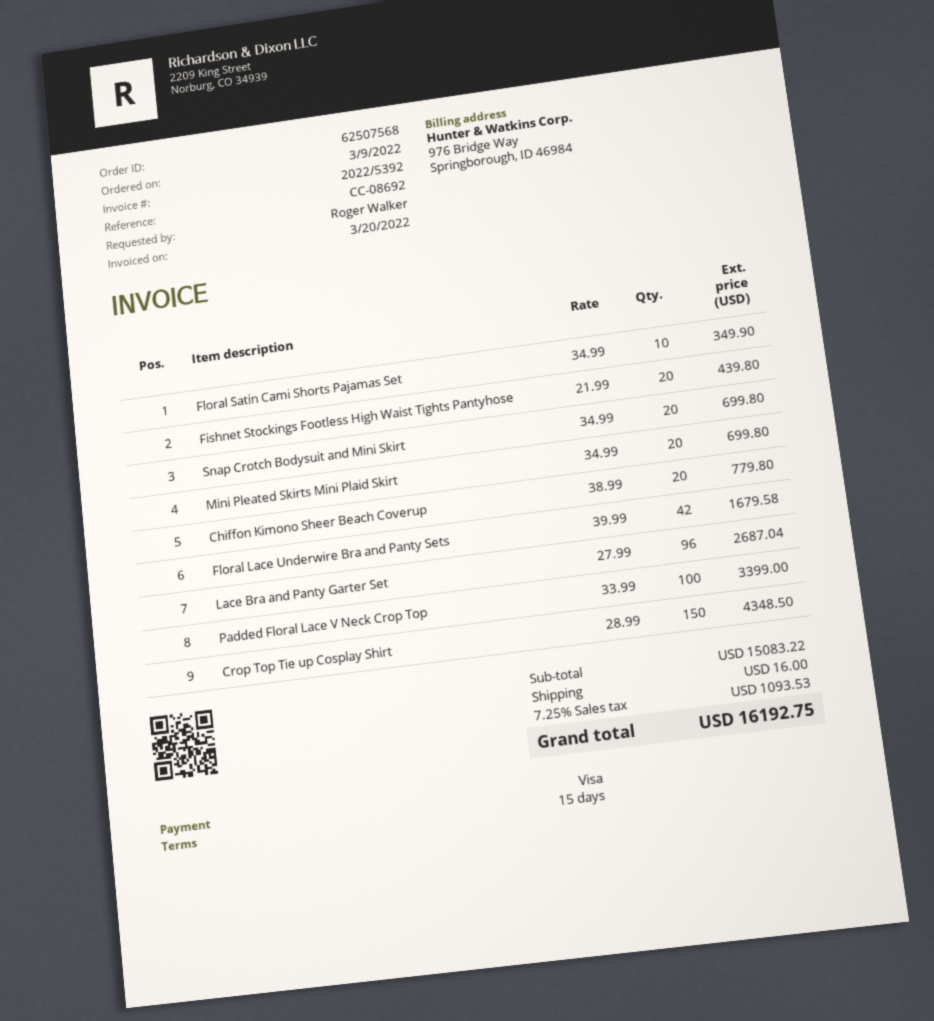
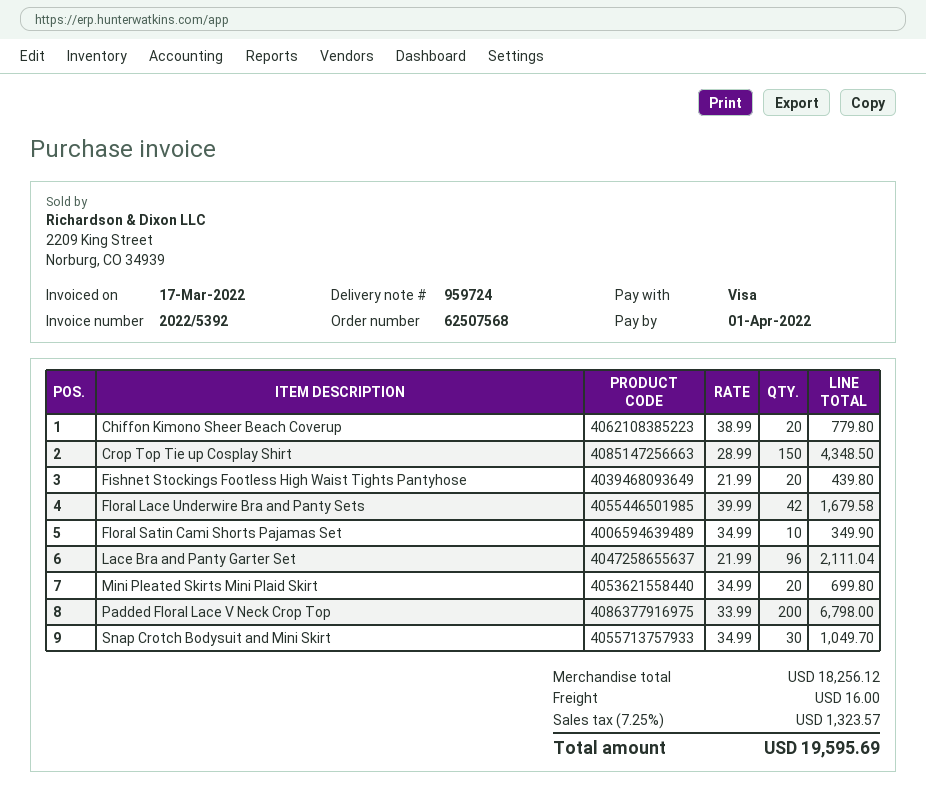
invoice date: 2022-03-20 -> 2022-03-17
Snap Crotch Bodysuit and Mini Skirt: 20 x 34.99 = 699.80 -> 30 x 34.99 = 1049.70
Lace Bra and Panty Garter Set: 96 x 27.99 = 2687.04 -> 96 x 21.99 = 2111.04
Padded Floral Lace V Neck Crop Top: 100 x 33.99 = 3399.00 -> 200 x 33.99 = 6798.00
subtotal: 15083.22 -> 18256.12
tax: 7.25% = 1093.53 -> 7.25% = 1323.57
total: 16192.75 -> 19595.69

